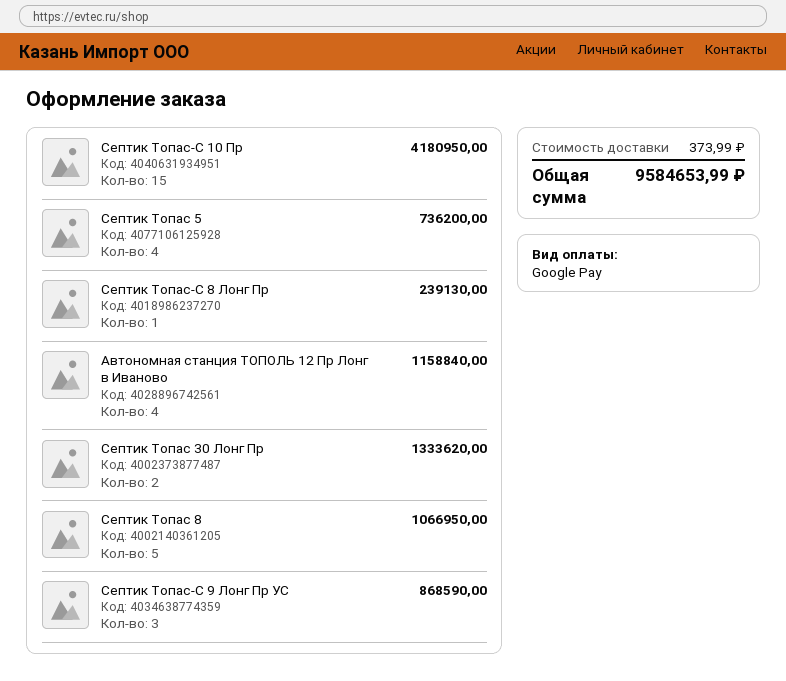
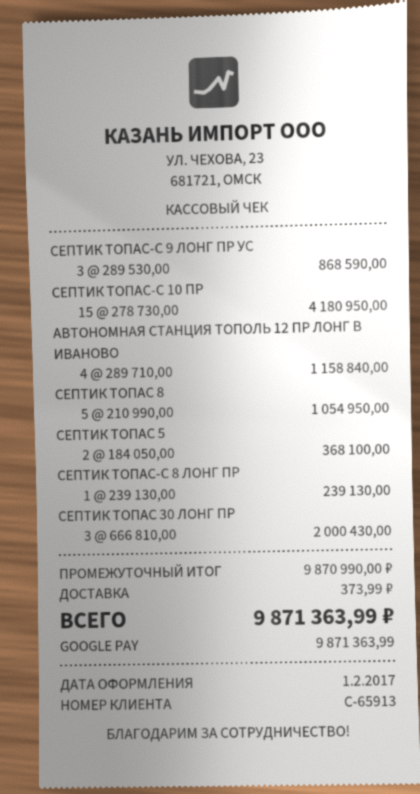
Септик Топас 5: 4 for 736200.00 -> 2 for 368100.00
Септик Топас 30 Лонг Пр: 2 for 1333620.00 -> 3 for 2000430.00
Септик Топас 8: 5 for 1066950.00 -> 5 for 1054950.00
total: 9584653.99 -> 9871363.99

